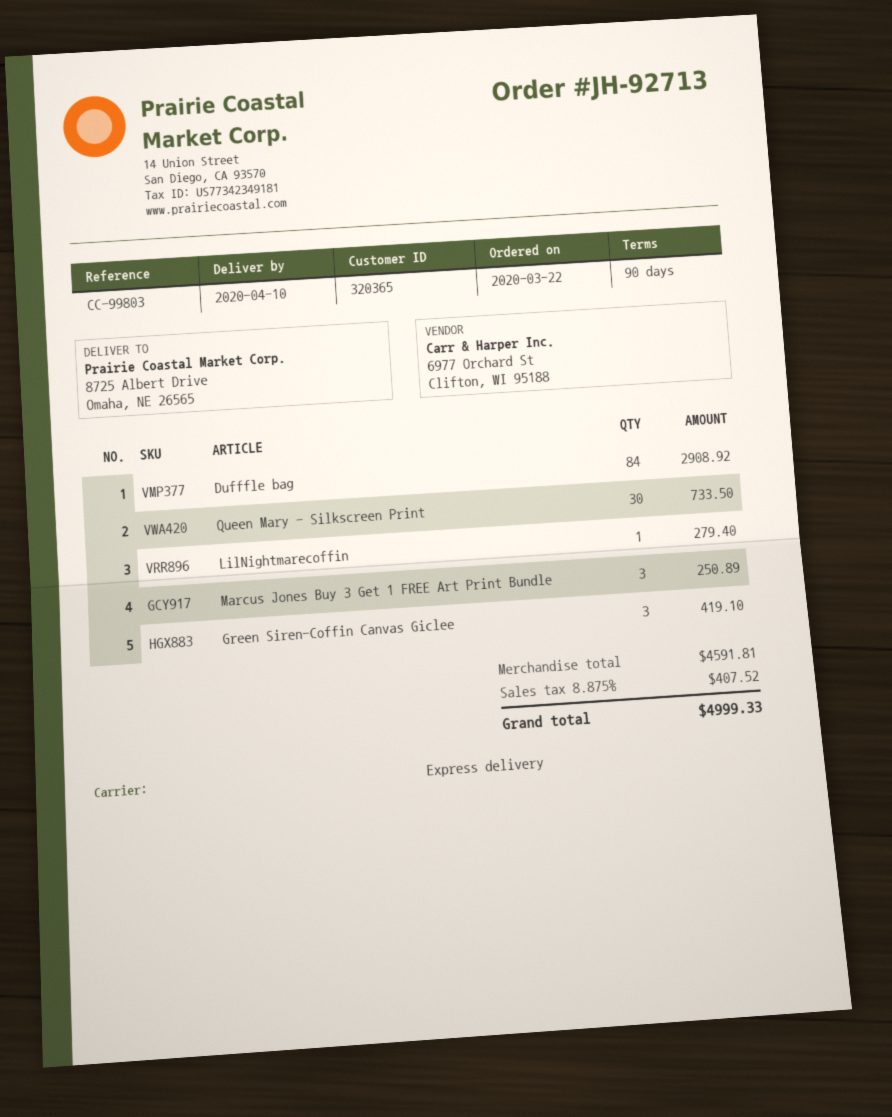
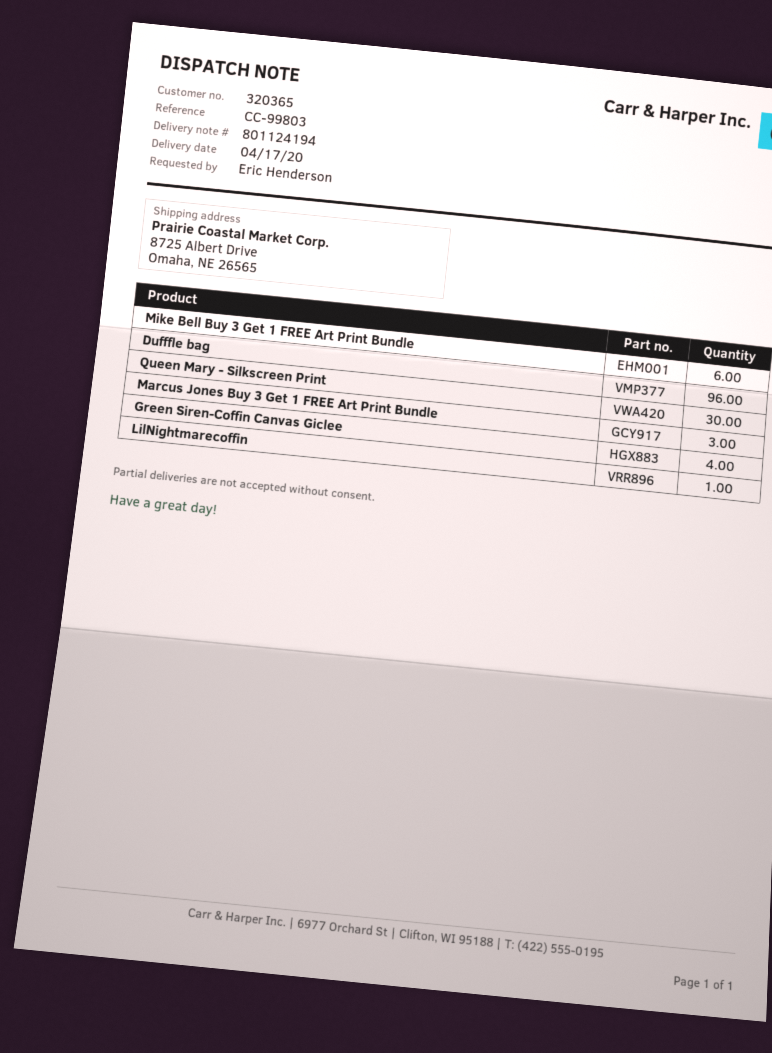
delivery date: 2020-04-10 -> 2020-04-17
Dufffle bag: 84 -> 96
Green Siren-Coffin Canvas Giclee: 3 -> 4
Mike Bell Buy 3 Get 1 FREE Art Print Bundle: none -> 6

